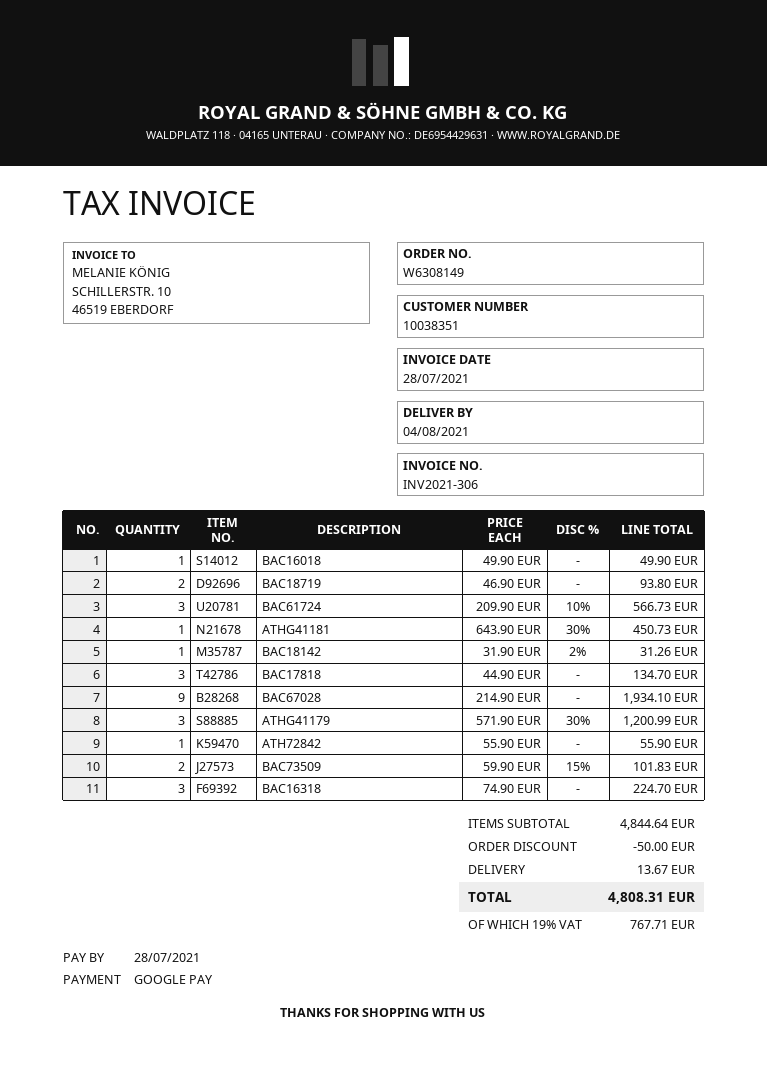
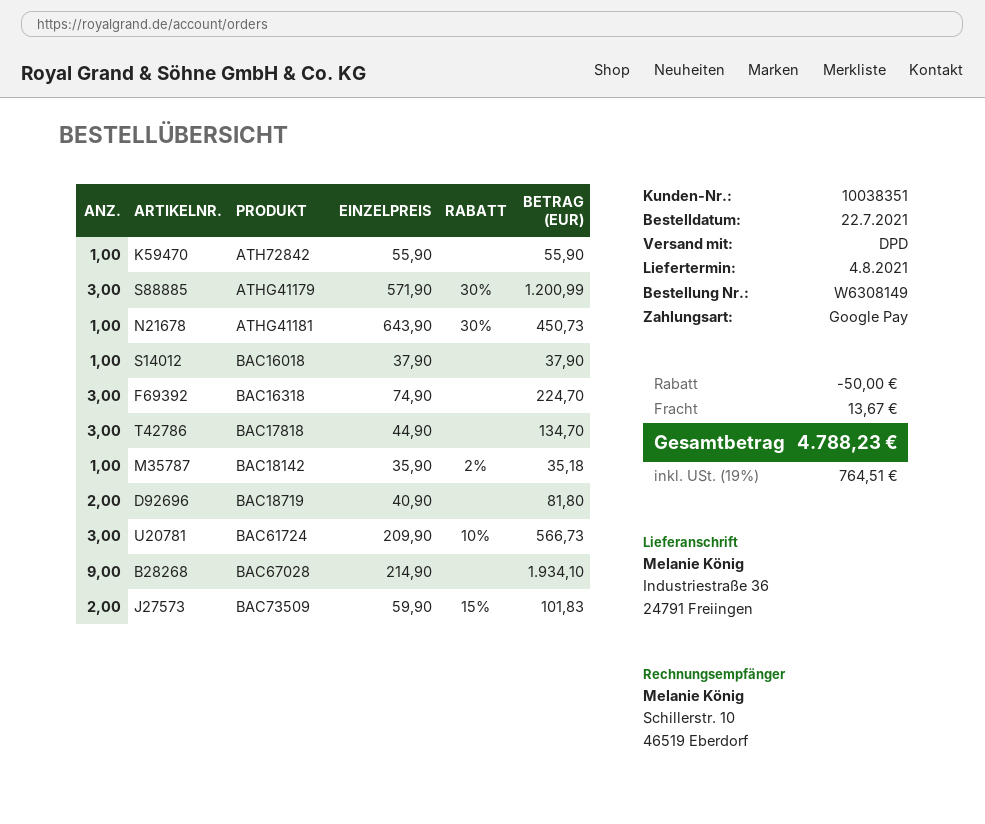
BAC16018: 1 x 49.90 = 49.90 -> 1 x 37.90 = 37.90
BAC18719: 2 x 46.90 = 93.80 -> 2 x 40.90 = 81.80
BAC18142: 1 x 31.90 - 2% = 31.26 -> 1 x 35.90 - 2% = 35.18
tax: 19% = 767.71 -> 19% = 764.51
total: 4808.31 -> 4788.23

